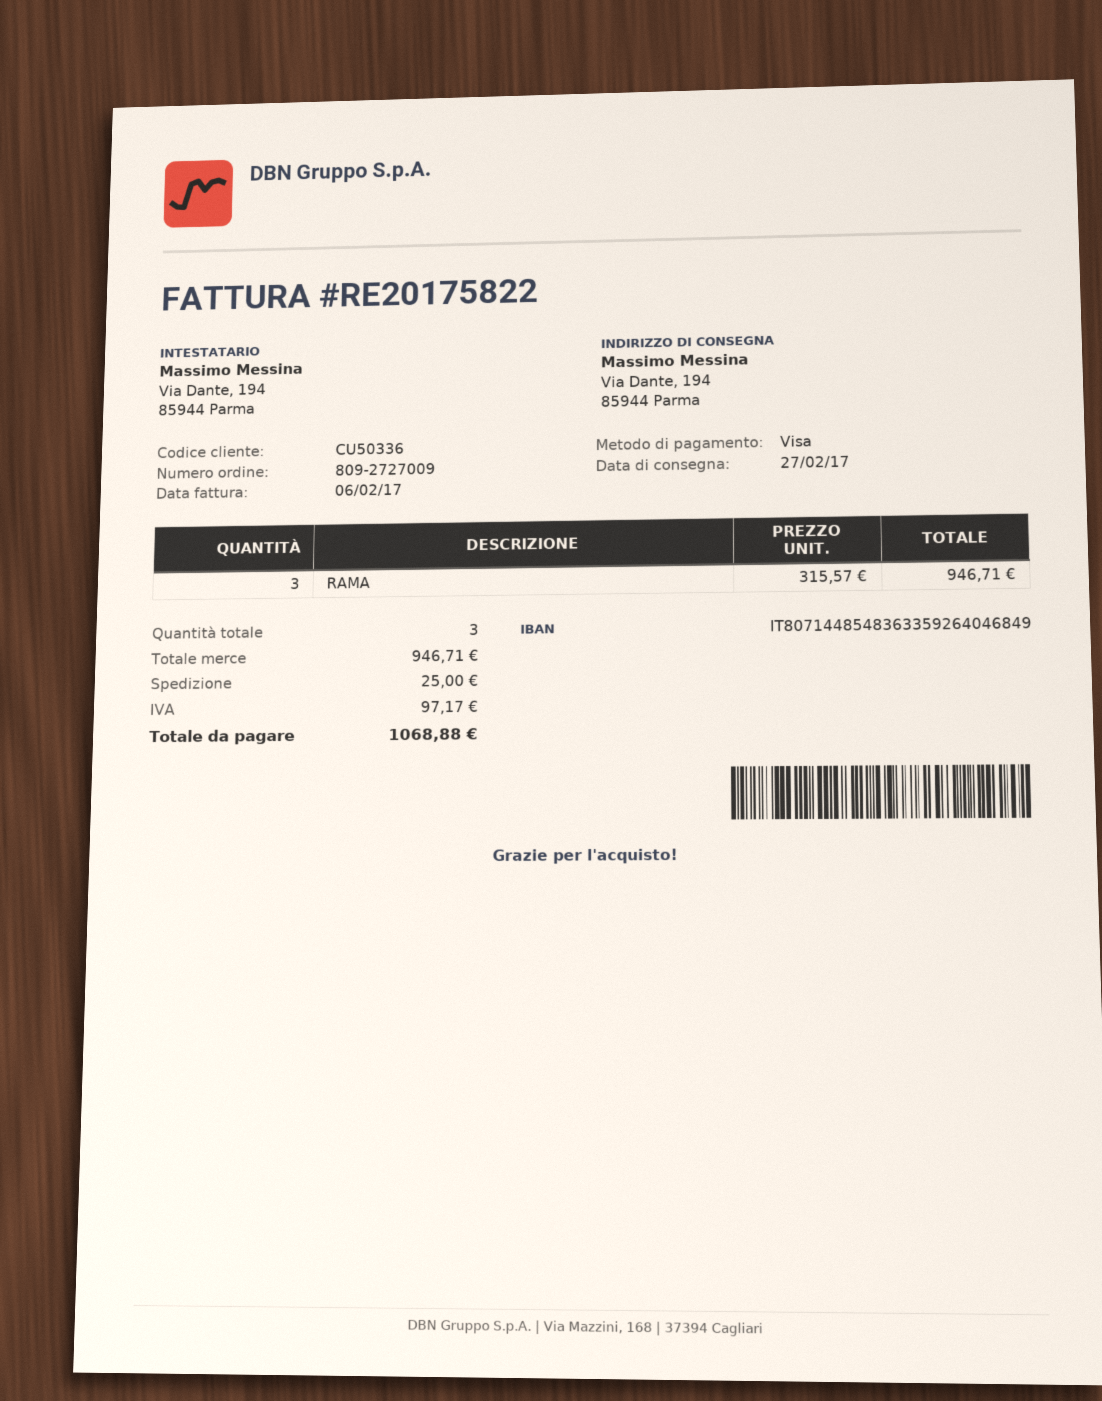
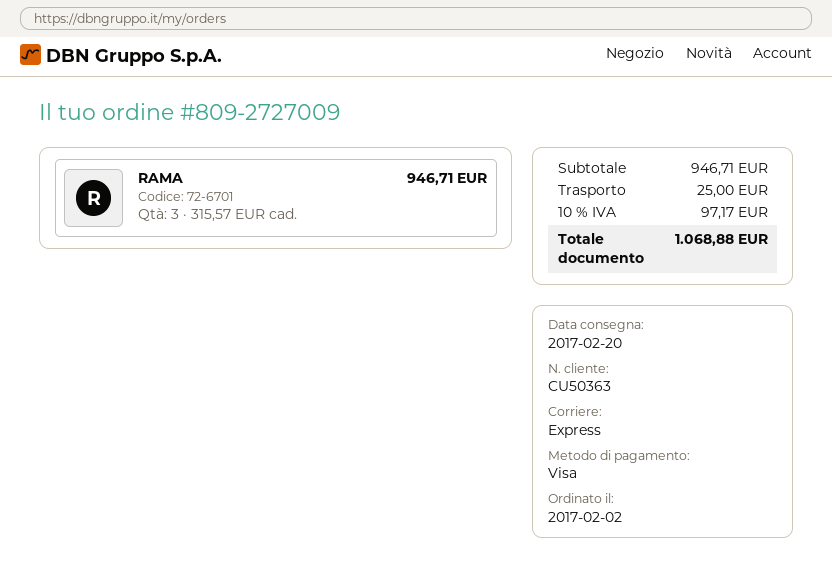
delivery date: 2017-02-27 -> 2017-02-20
customer number: CU50336 -> CU50363

